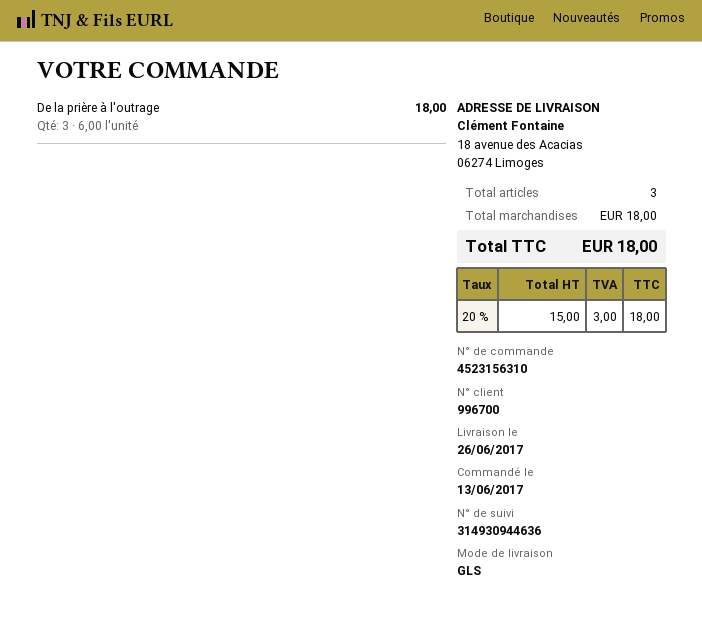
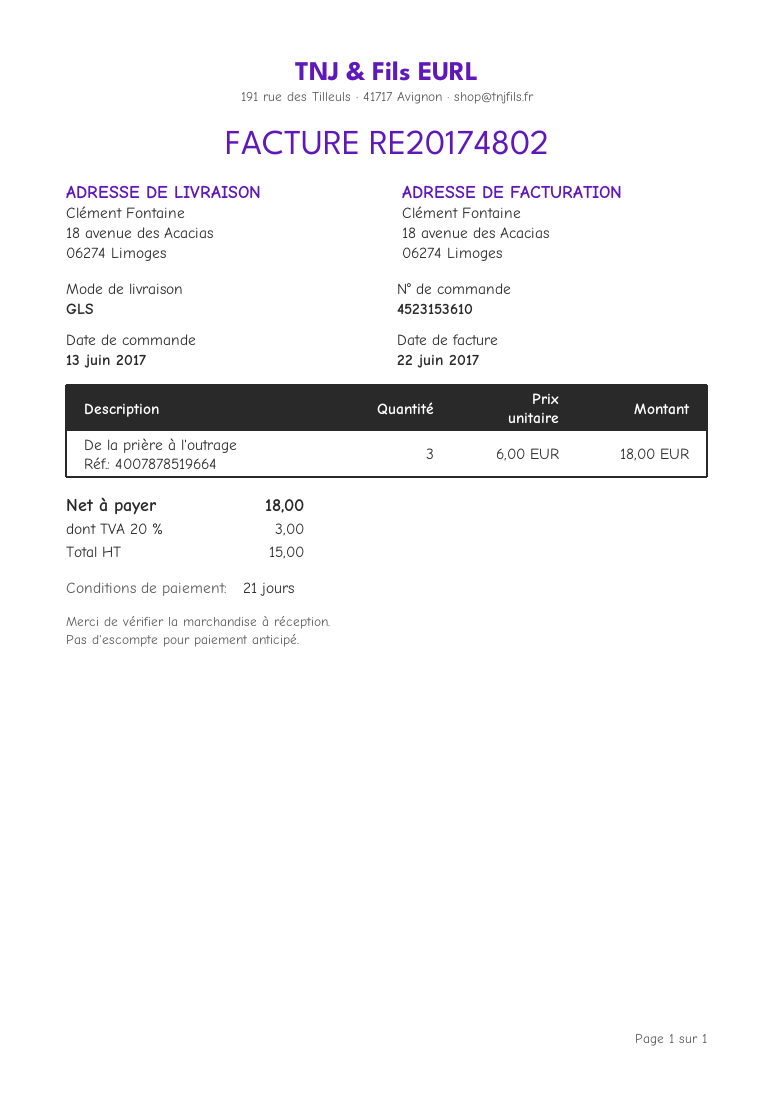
order number: 4523156310 -> 4523153610

